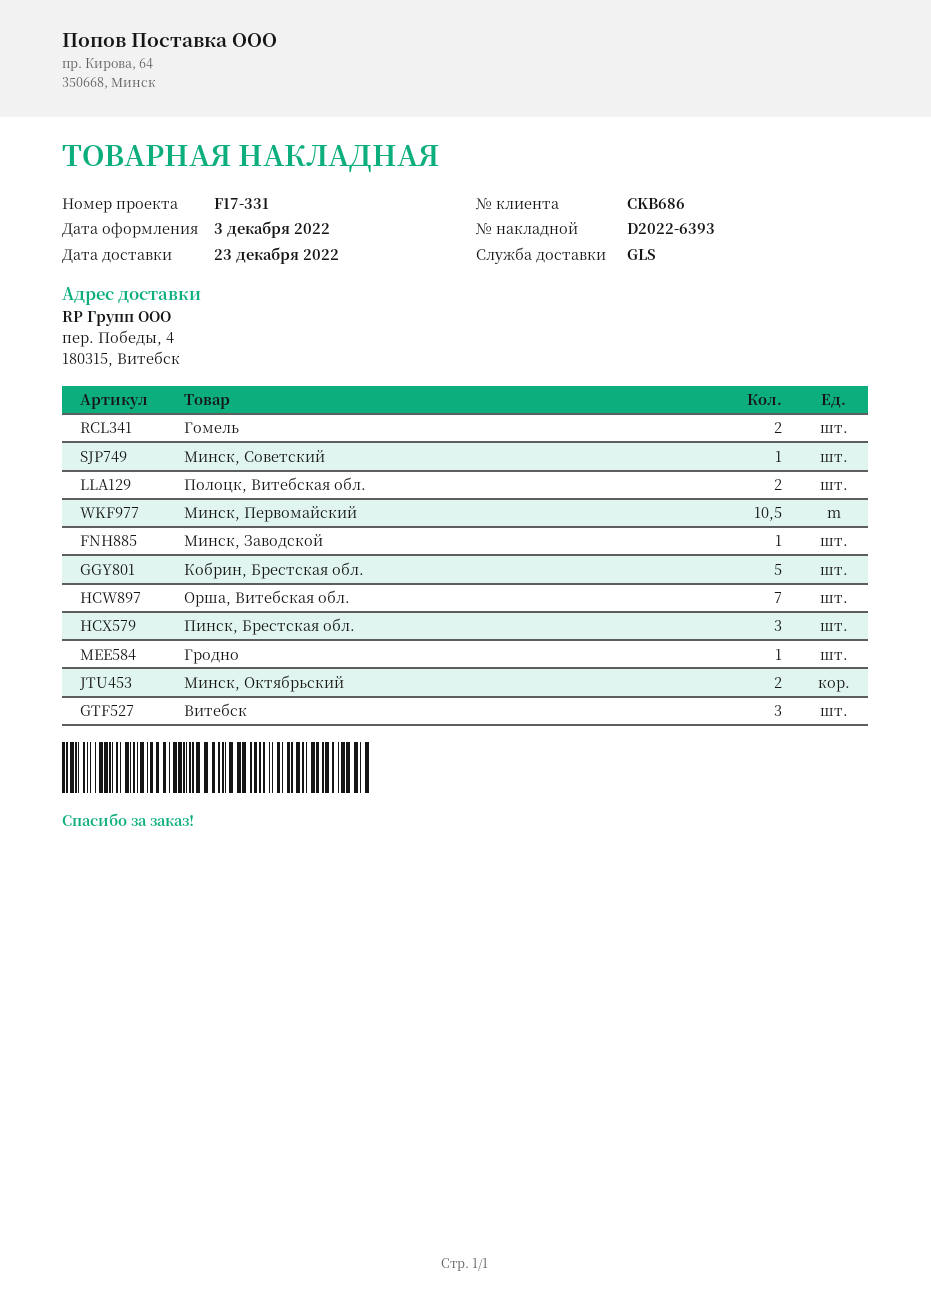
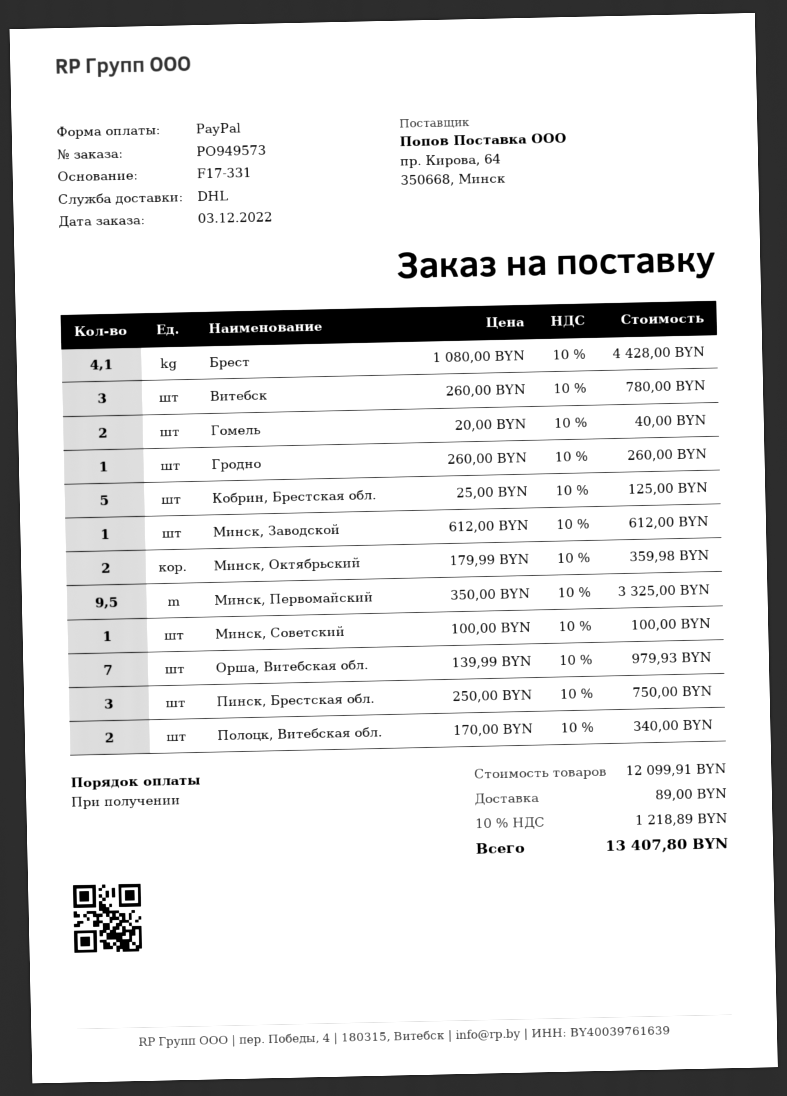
shipping method: GLS -> DHL
Минск, Первомайский: 10.5 -> 9.5
Брест: none -> 4.1

